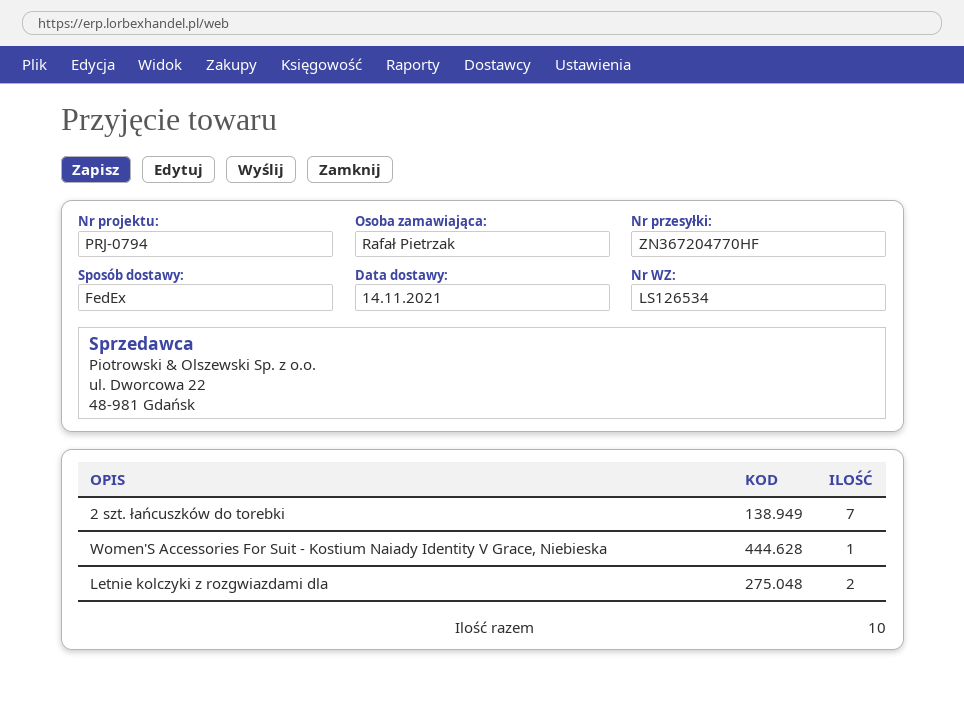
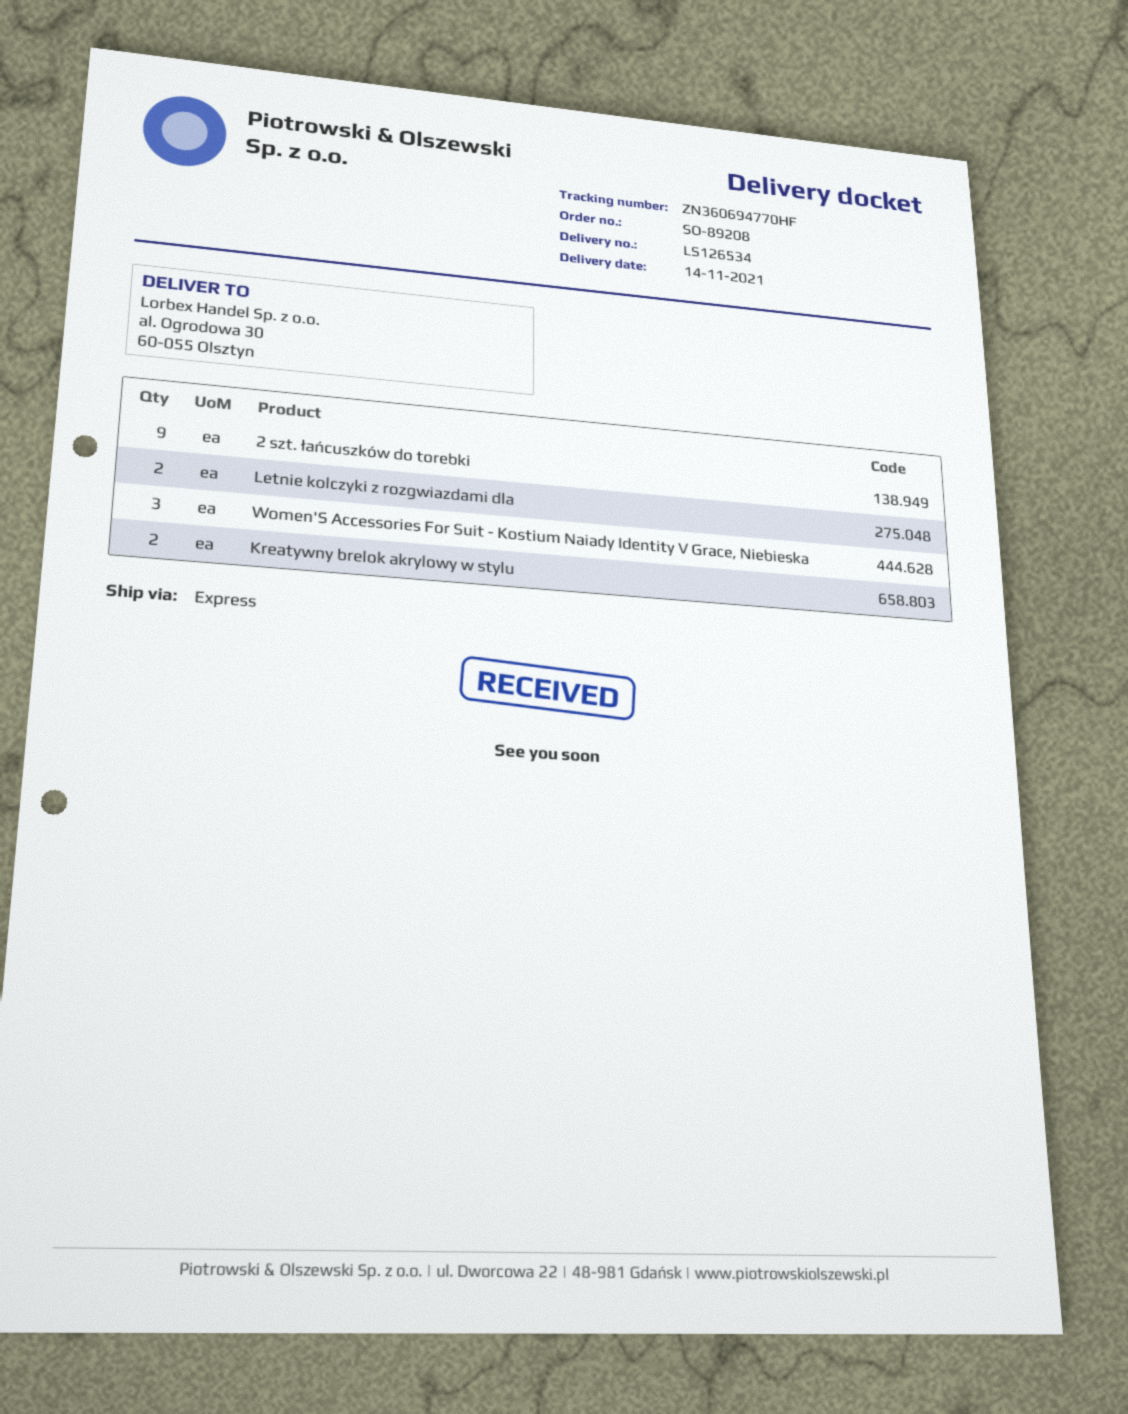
shipping method: FedEx -> express
tracking number: ZN367204770HF -> ZN360694770HF
2 szt. łańcuszków do torebki: 7 -> 9
Women'S Accessories For Suit - Kostium Naiady Identity V Grace, Niebieska: 1 -> 3
Kreatywny brelok akrylowy w stylu: none -> 2

